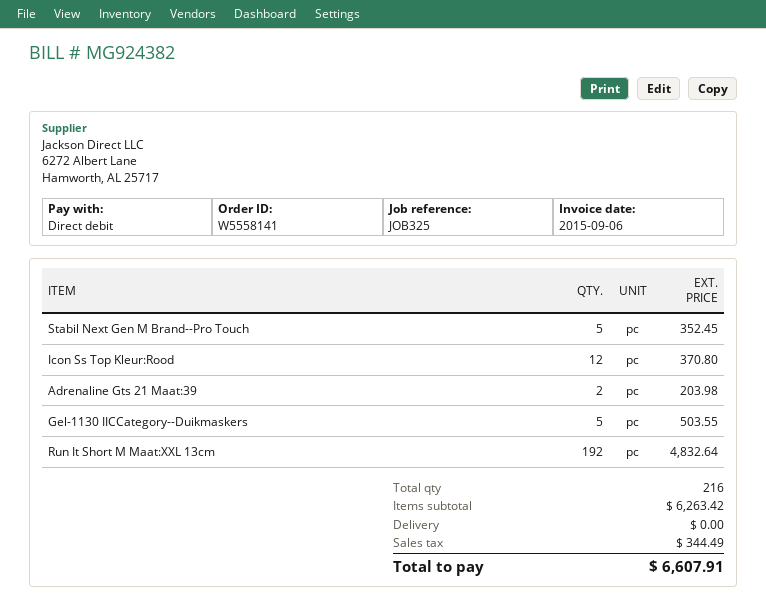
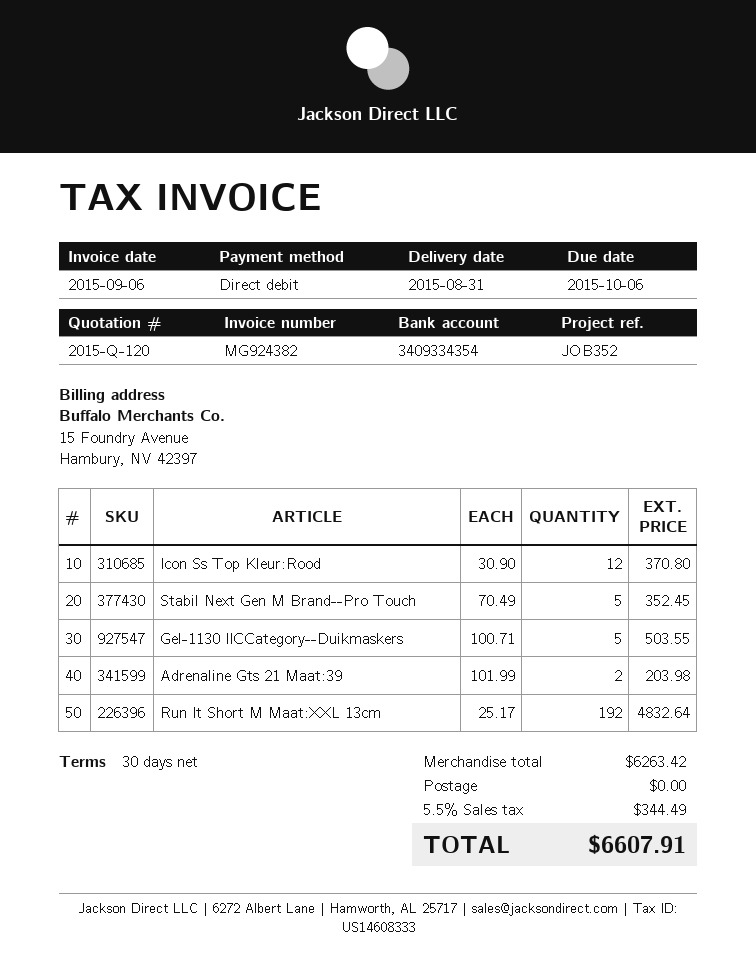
reference: JOB325 -> JOB352

